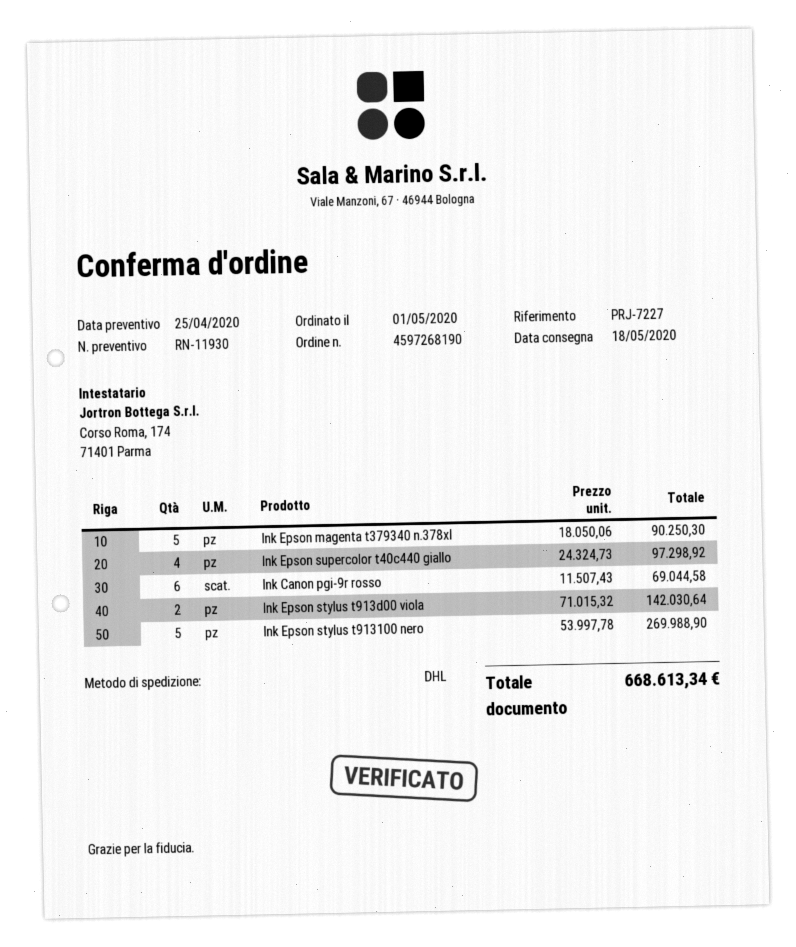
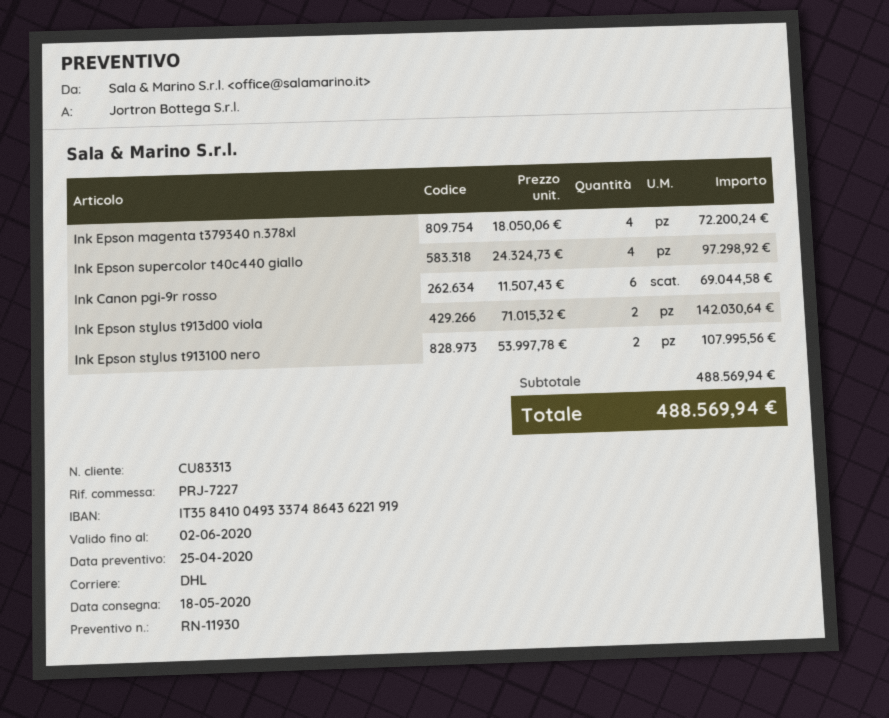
Ink Epson magenta t379340 n.378xl: 5 x 18050.06 = 90250.30 -> 4 x 18050.06 = 72200.24
Ink Epson stylus t913100 nero: 5 x 53997.78 = 269988.90 -> 2 x 53997.78 = 107995.56
total: 668613.34 -> 488569.94

